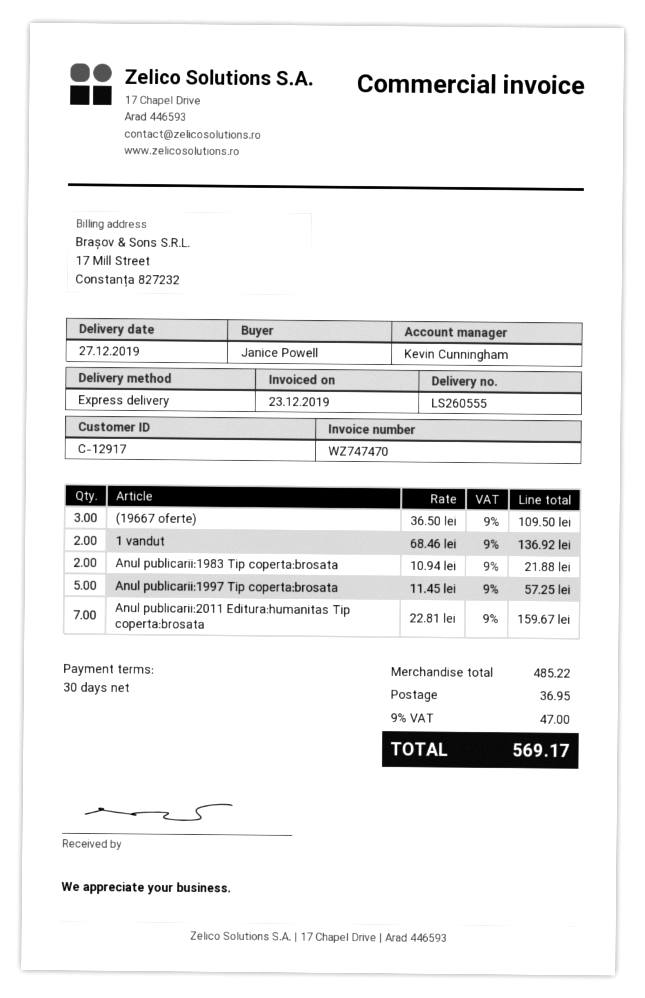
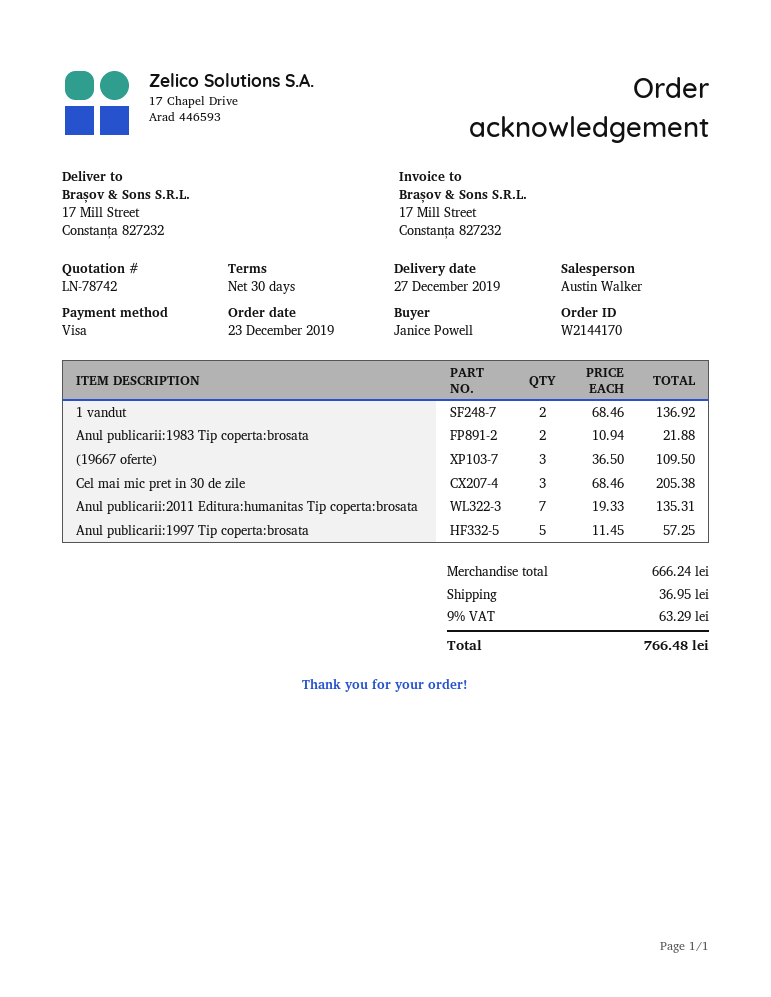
sales rep: Kevin Cunningham -> Austin Walker
Anul publicarii:2011 Editura:humanitas Tip coperta:brosata: 7 x 22.81 = 159.67 -> 7 x 19.33 = 135.31
Cel mai mic pret in 30 de zile: none -> 3 x 68.46 = 205.38
subtotal: 485.22 -> 666.24
tax: 9% = 47.00 -> 9% = 63.29
total: 569.17 -> 766.48

